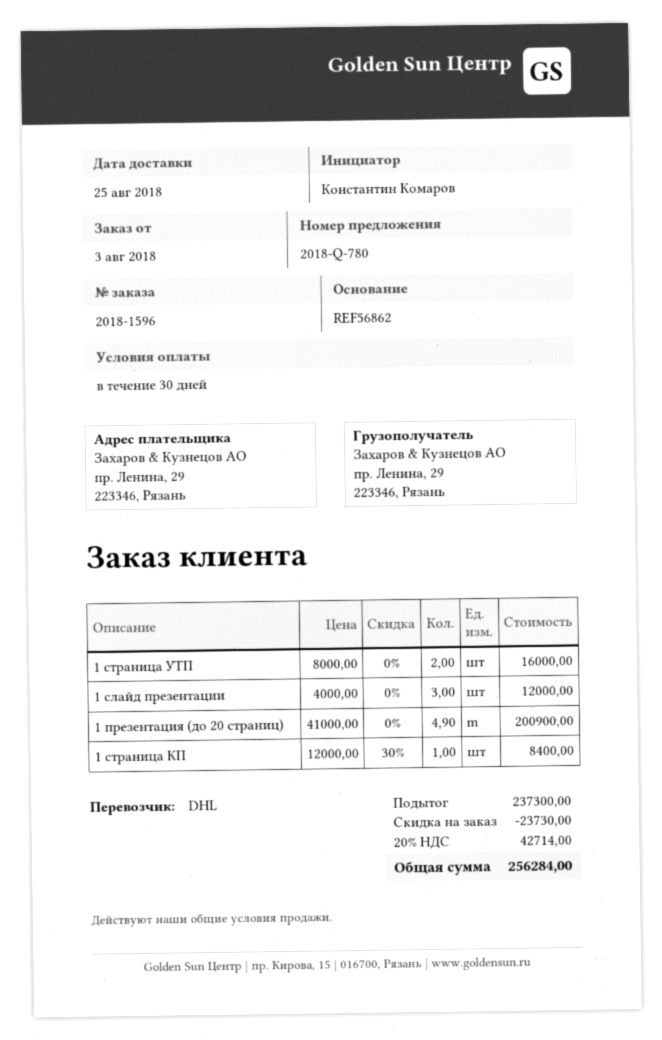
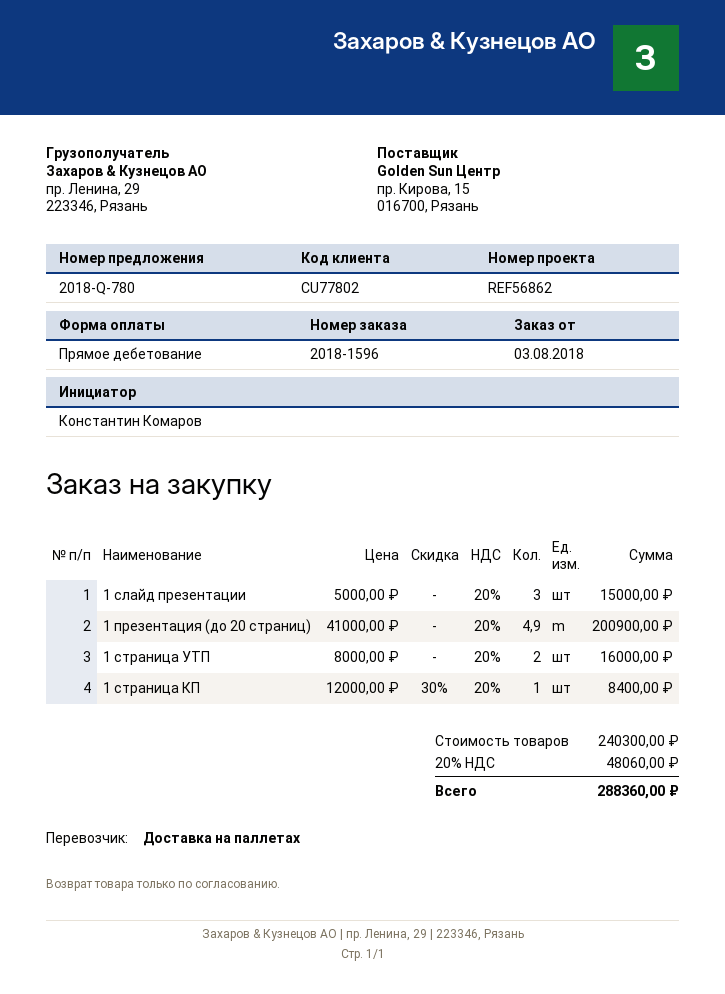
shipping method: DHL -> pallet freight
1 слайд презентации: 3 x 4000.00 = 12000.00 -> 3 x 5000.00 = 15000.00
subtotal: 237300.00 -> 240300.00
discount: 23730.00 -> none
tax: 20% = 42714.00 -> 20% = 48060.00
total: 256284.00 -> 288360.00

